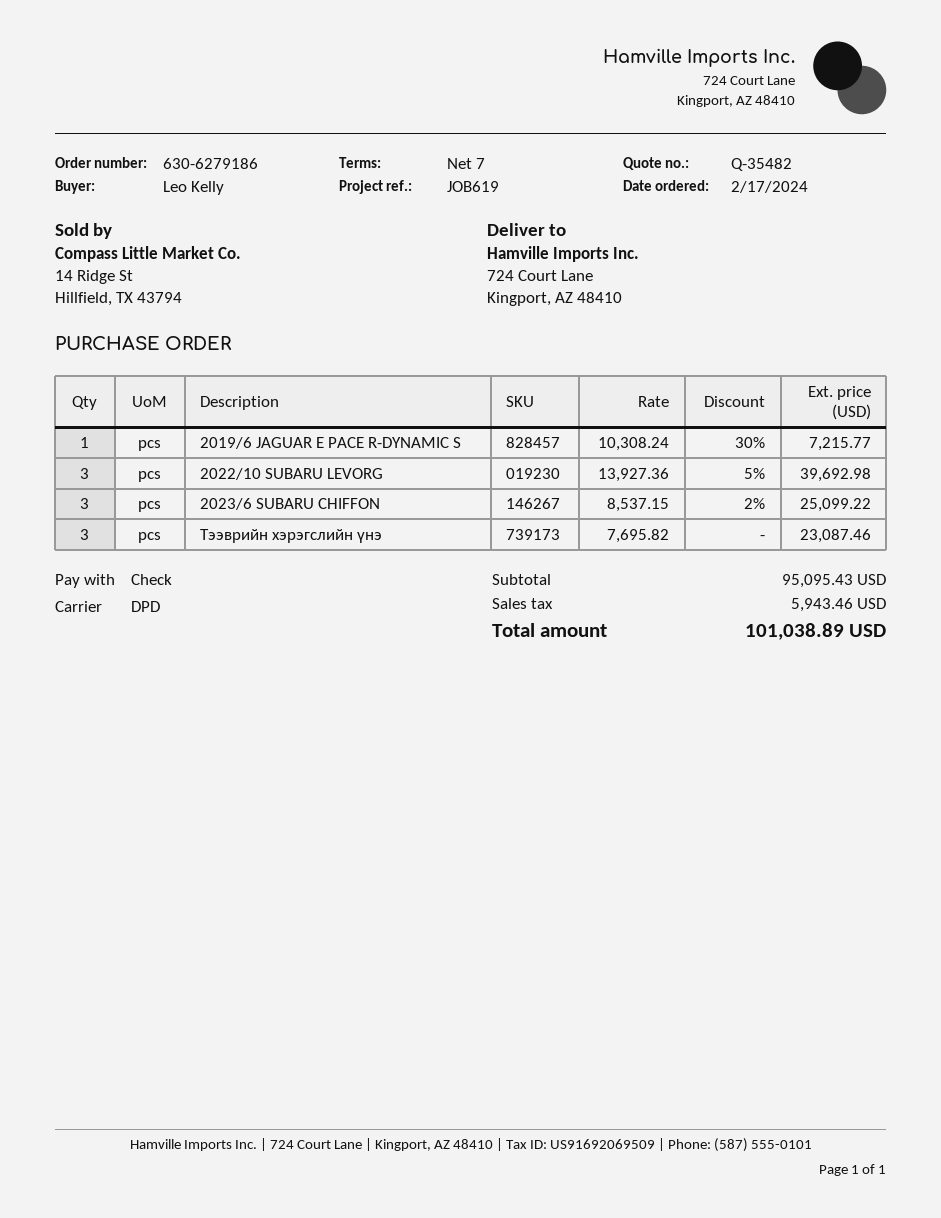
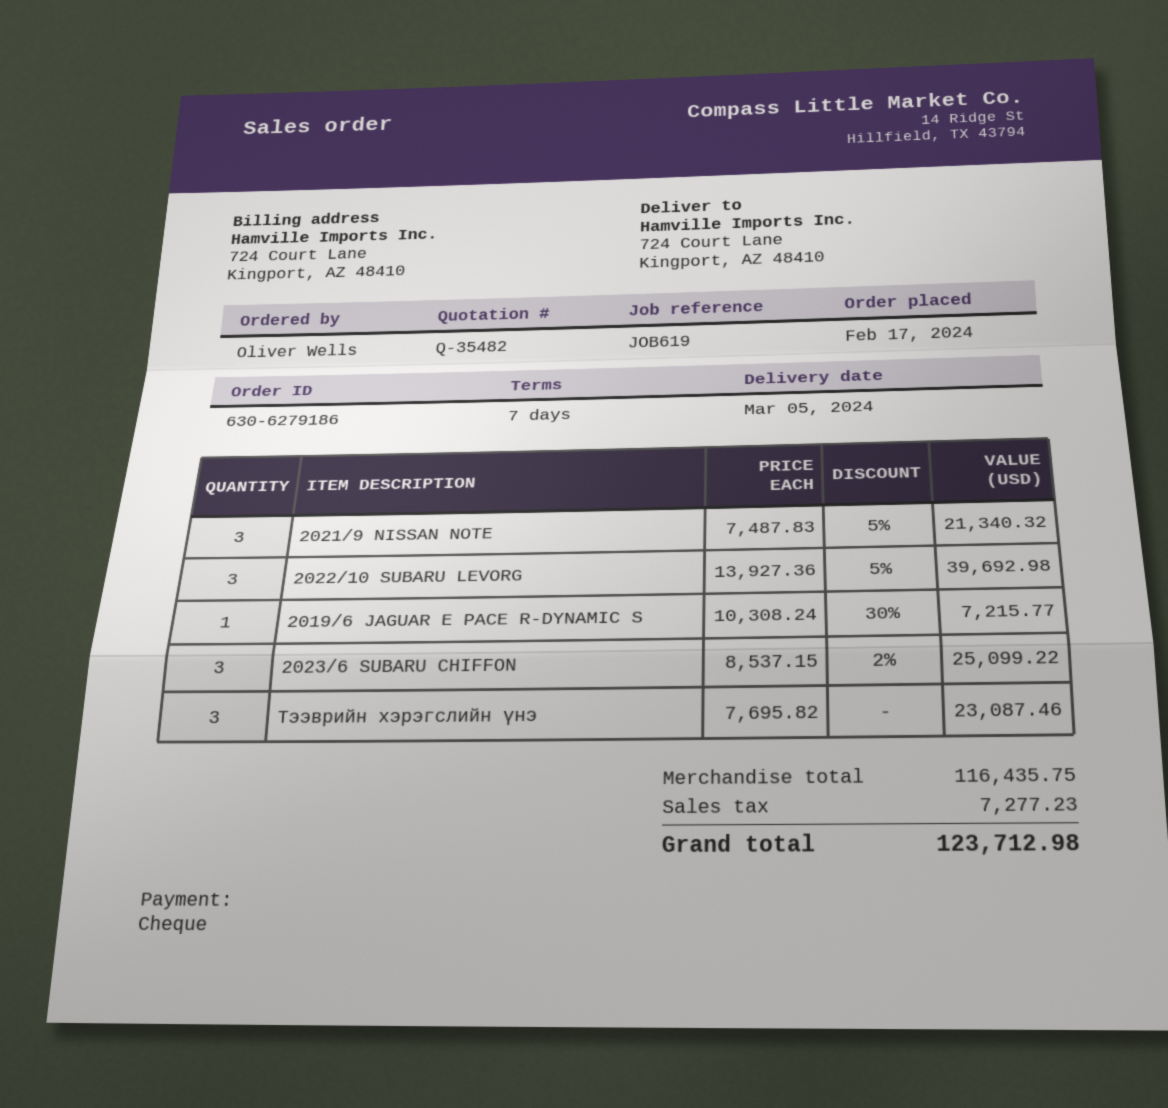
ordered by: Leo Kelly -> Oliver Wells
2021/9 NISSAN NOTE: none -> 3 x 7487.83 - 5% = 21340.32
subtotal: 95095.43 -> 116435.75
tax: 5943.46 -> 7277.23
total: 101038.89 -> 123712.98

